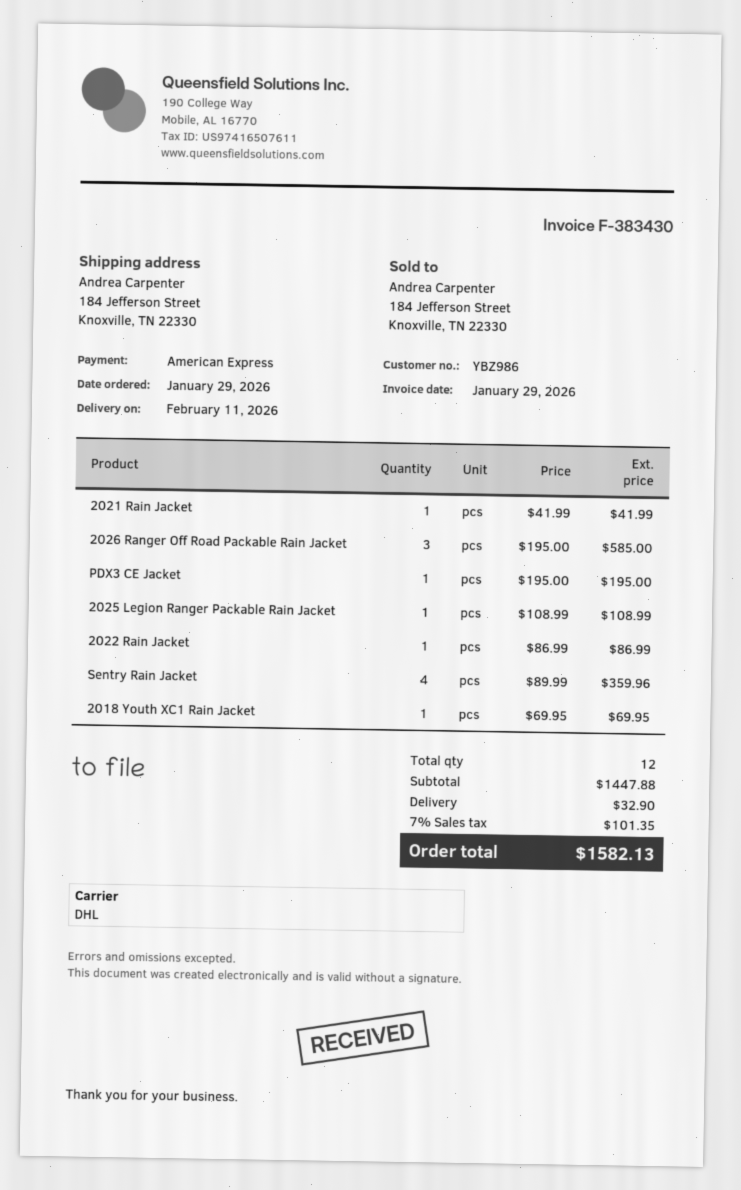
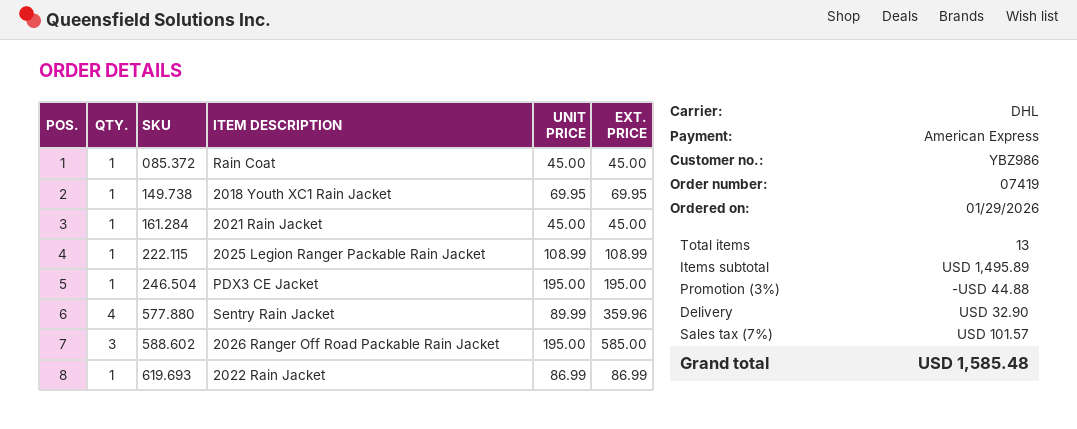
2021 Rain Jacket: 1 x 41.99 = 41.99 -> 1 x 45.00 = 45.00
Rain Coat: none -> 1 x 45.00 = 45.00
total quantity: 12 -> 13
subtotal: 1447.88 -> 1495.89
discount: none -> 3% = 44.88
tax: 7% = 101.35 -> 7% = 101.57
total: 1582.13 -> 1585.48

